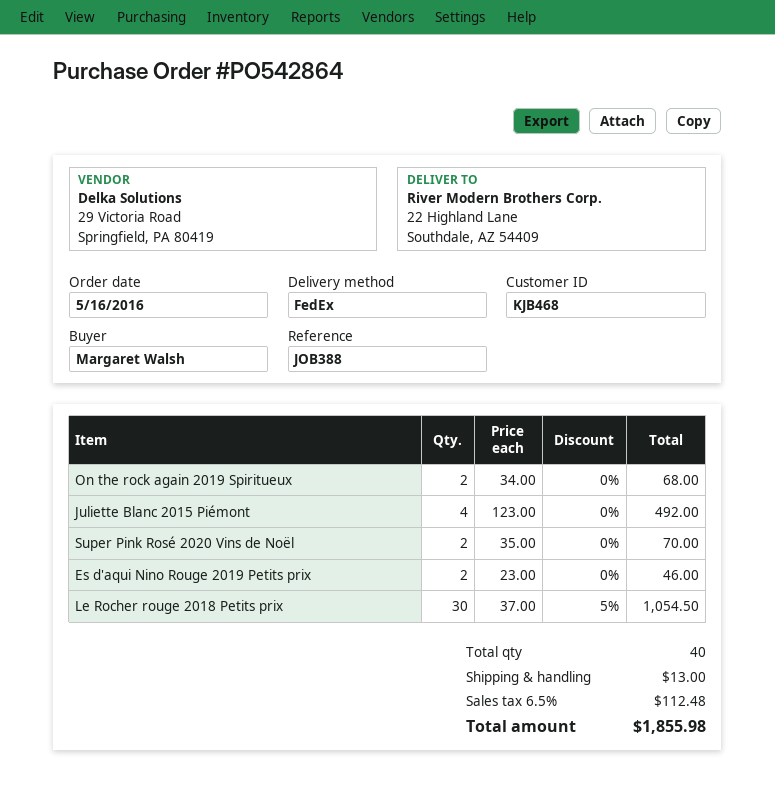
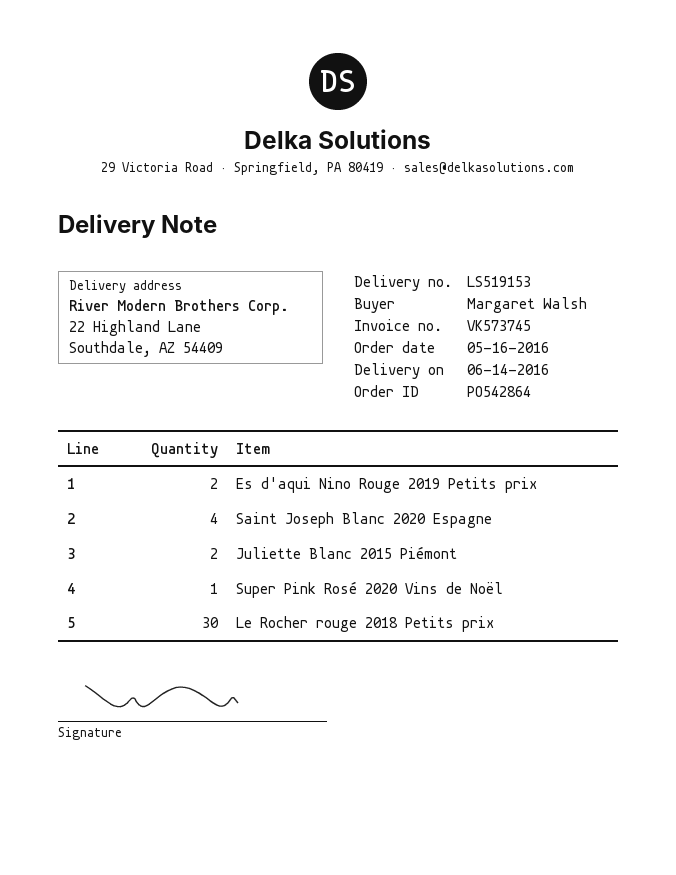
On the rock again 2019 Spiritueux: 2 -> none
Juliette Blanc 2015 Piémont: 4 -> 2
Super Pink Rosé 2020 Vins de Noël: 2 -> 1
Saint Joseph Blanc 2020 Espagne: none -> 4

